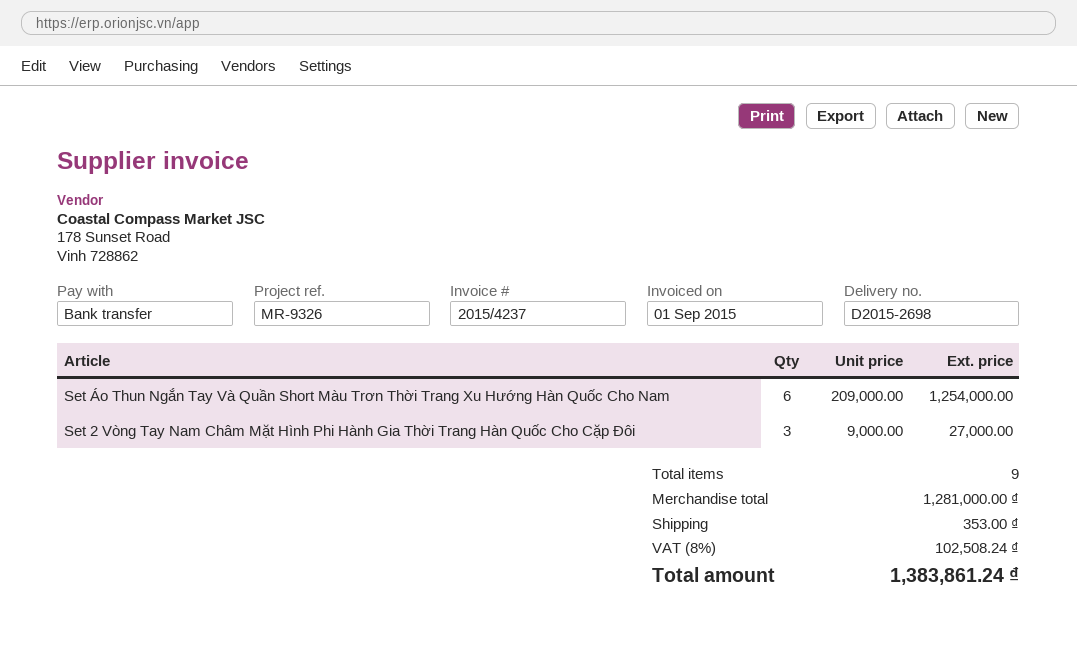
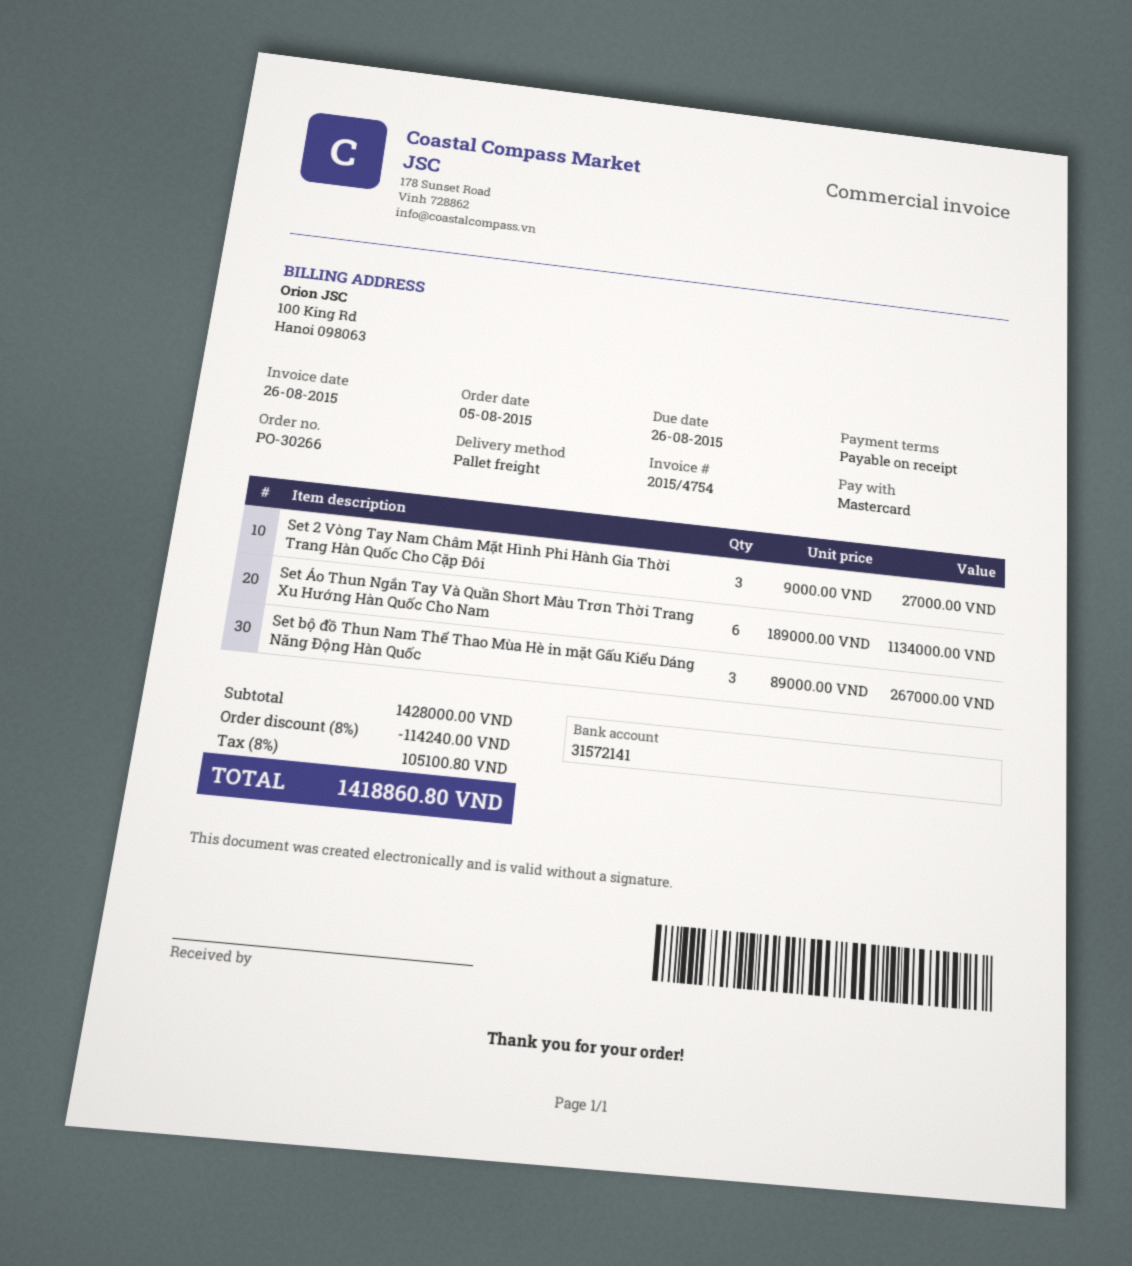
invoice number: 2015/4237 -> 2015/4754
invoice date: 2015-09-01 -> 2015-08-26
payment method: bank transfer -> Mastercard
Set Áo Thun Ngắn Tay Và Quần Short Màu Trơn Thời Trang Xu Hướng Hàn Quốc Cho Nam: 6 x 209000.00 = 1254000.00 -> 6 x 189000.00 = 1134000.00
Set bộ đồ Thun Nam Thể Thao Mùa Hè in mặt Gấu Kiểu Dáng Năng Động Hàn Quốc: none -> 3 x 89000.00 = 267000.00
subtotal: 1281000.00 -> 1428000.00
discount: none -> 8% = 114240.00
shipping: 353.00 -> none
tax: 8% = 102508.24 -> 8% = 105100.80
total: 1383861.24 -> 1418860.80

